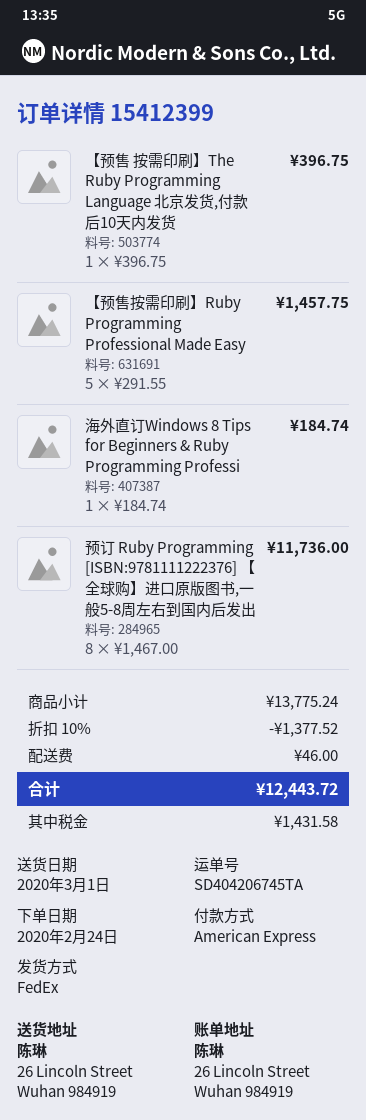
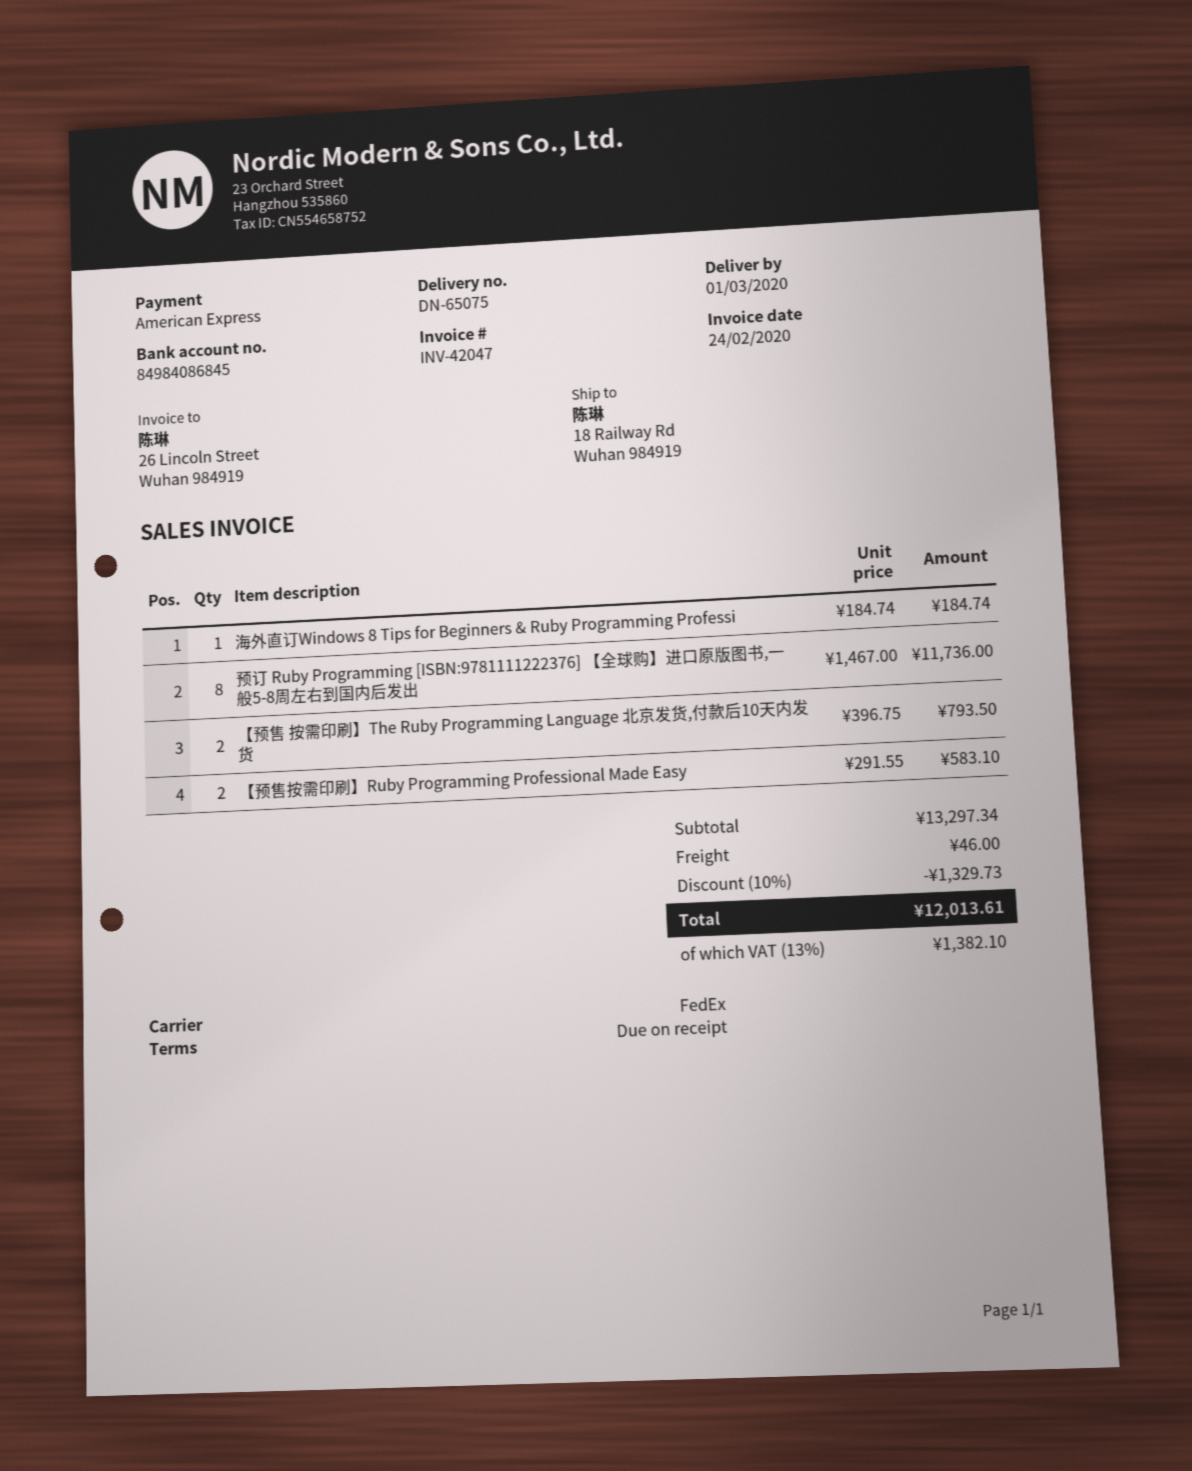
ship to: 26 Lincoln Street, Wuhan 984919 -> 18 Railway Rd, Wuhan 984919
【预售 按需印刷】The Ruby Programming Language 北京发货,付款后10天内发货: 1 x 396.75 = 396.75 -> 2 x 396.75 = 793.50
【预售按需印刷】Ruby Programming Professional Made Easy: 5 x 291.55 = 1457.75 -> 2 x 291.55 = 583.10
subtotal: 13775.24 -> 13297.34
discount: 10% = 1377.52 -> 10% = 1329.73
tax: 1431.58 -> 1382.10
total: 12443.72 -> 12013.61

